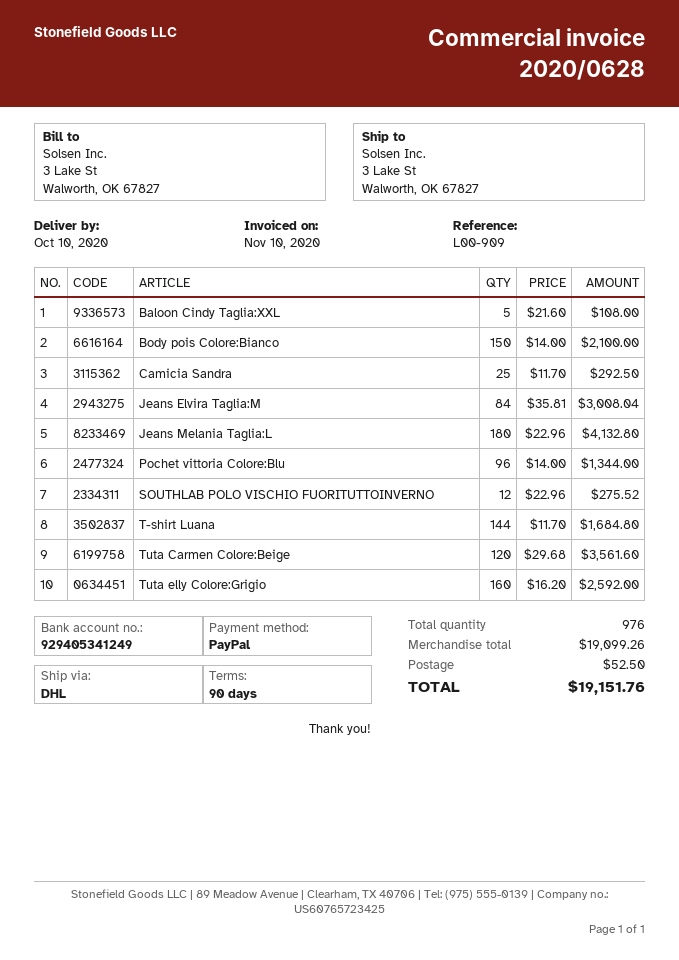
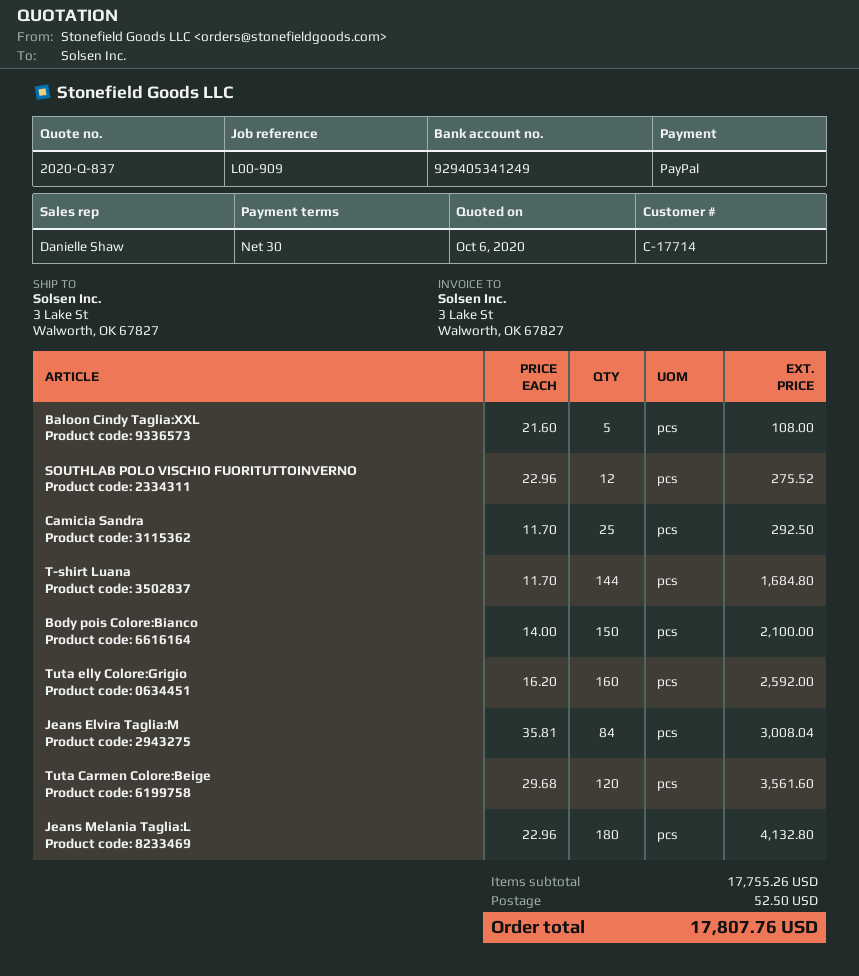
payment terms: 90 days -> 30 days
Pochet vittoria Colore:Blu: 96 x 14.00 = 1344.00 -> none
subtotal: 19099.26 -> 17755.26
total: 19151.76 -> 17807.76

